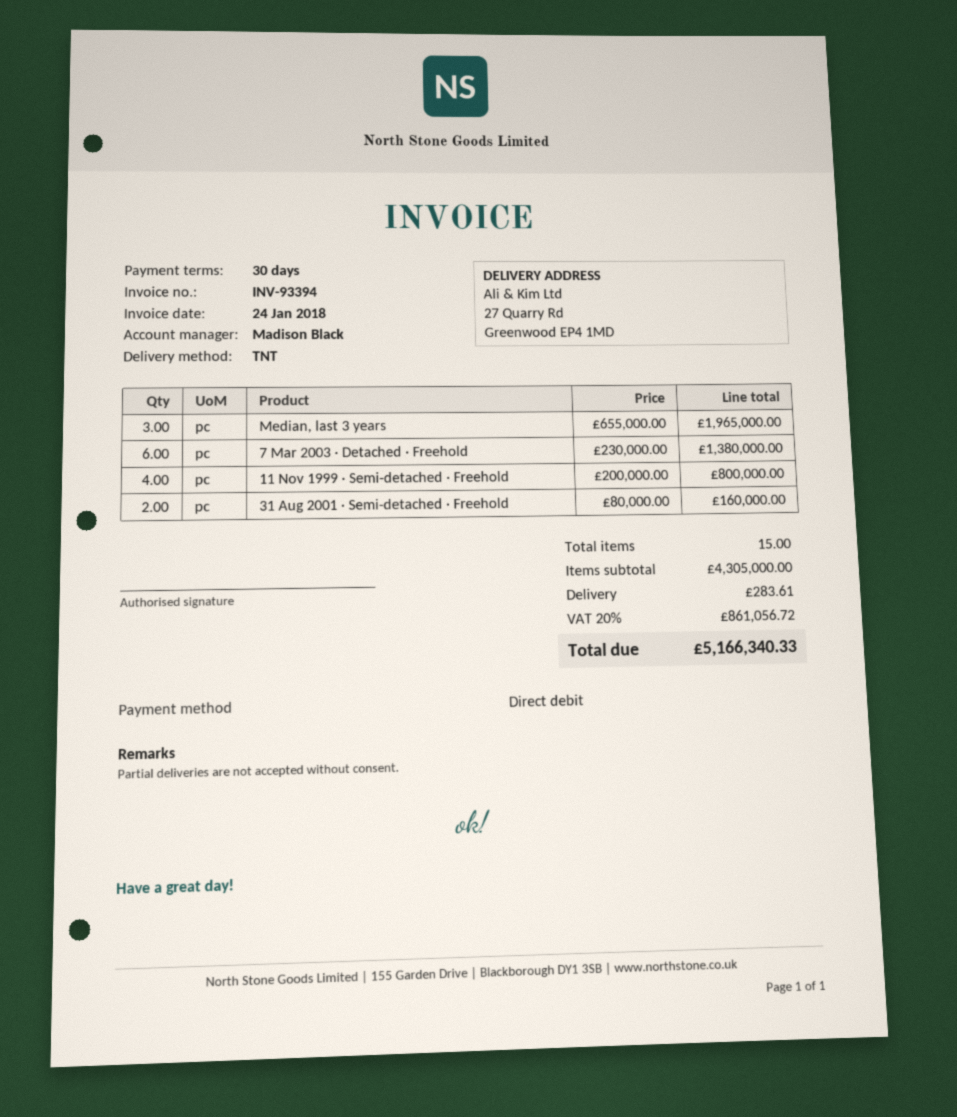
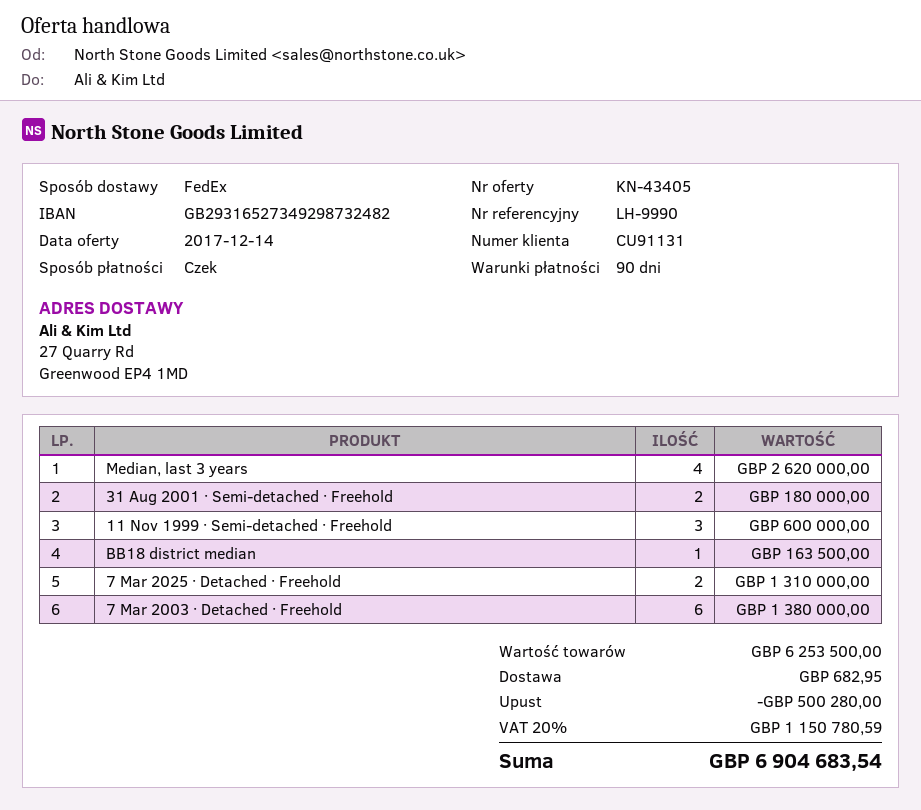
payment terms: 30 days -> 90 days
payment method: direct debit -> cheque
shipping method: TNT -> FedEx
Median, last 3 years: 3 for 1965000.00 -> 4 for 2620000.00
11 Nov 1999 · Semi-detached · Freehold: 4 for 800000.00 -> 3 for 600000.00
31 Aug 2001 · Semi-detached · Freehold: 2 for 160000.00 -> 2 for 180000.00
BB18 district median: none -> 1 for 163500.00
7 Mar 2025 · Detached · Freehold: none -> 2 for 1310000.00
subtotal: 4305000.00 -> 6253500.00
discount: none -> 500280.00
shipping: 283.61 -> 682.95
tax: 20% = 861056.72 -> 20% = 1150780.59
total: 5166340.33 -> 6904683.54

